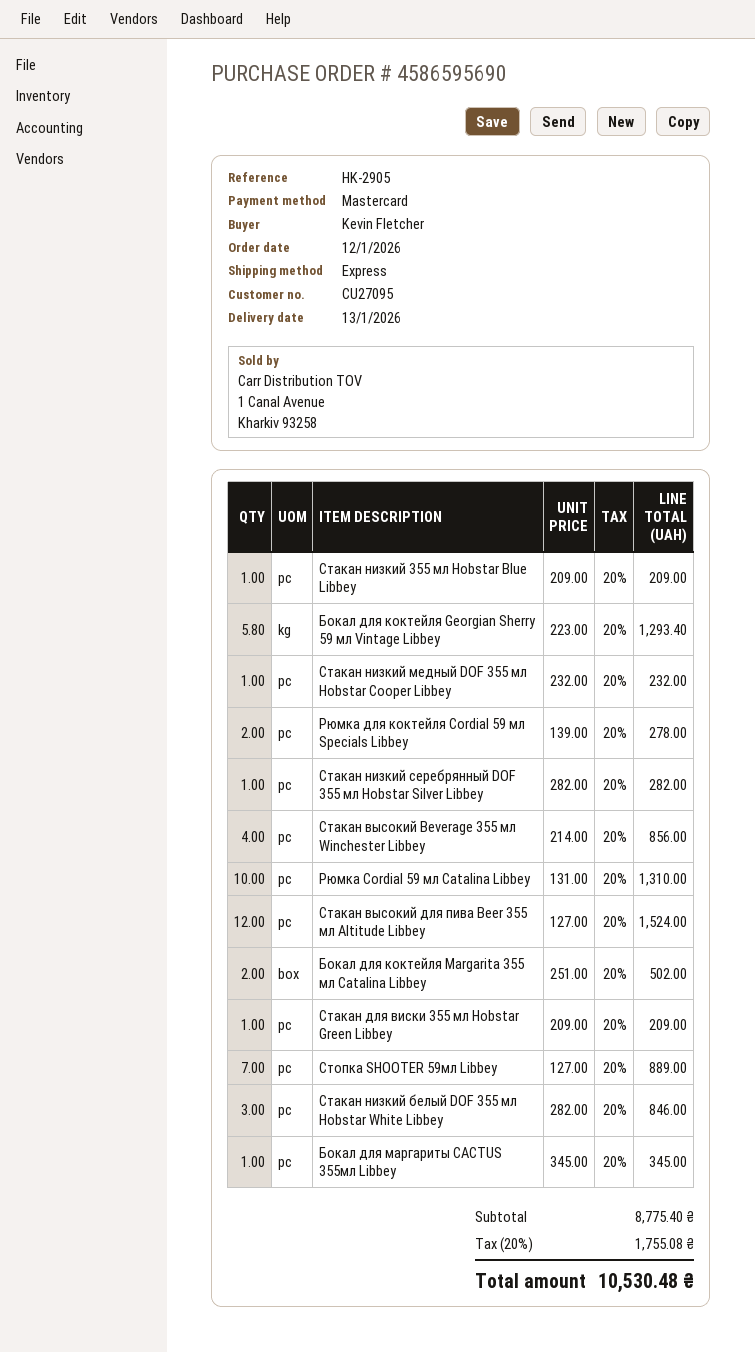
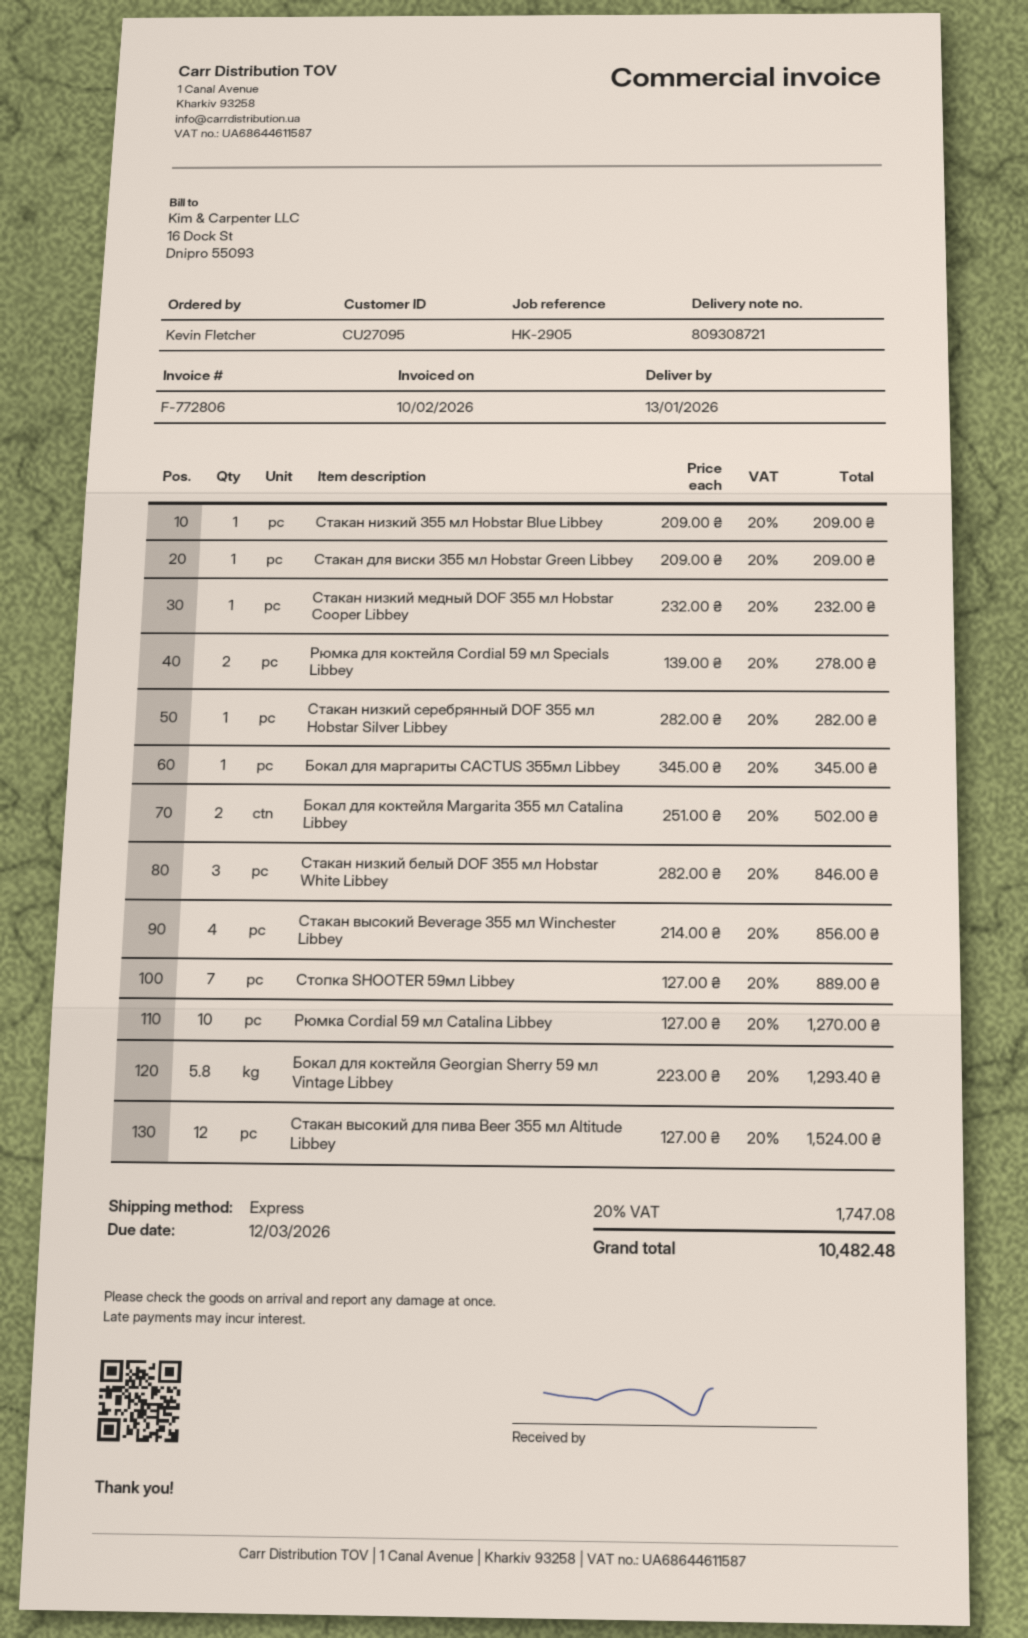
Рюмка Cordial 59 мл Catalina Libbey: 10 x 131.00 = 1310.00 -> 10 x 127.00 = 1270.00
tax: 20% = 1755.08 -> 20% = 1747.08
total: 10530.48 -> 10482.48

